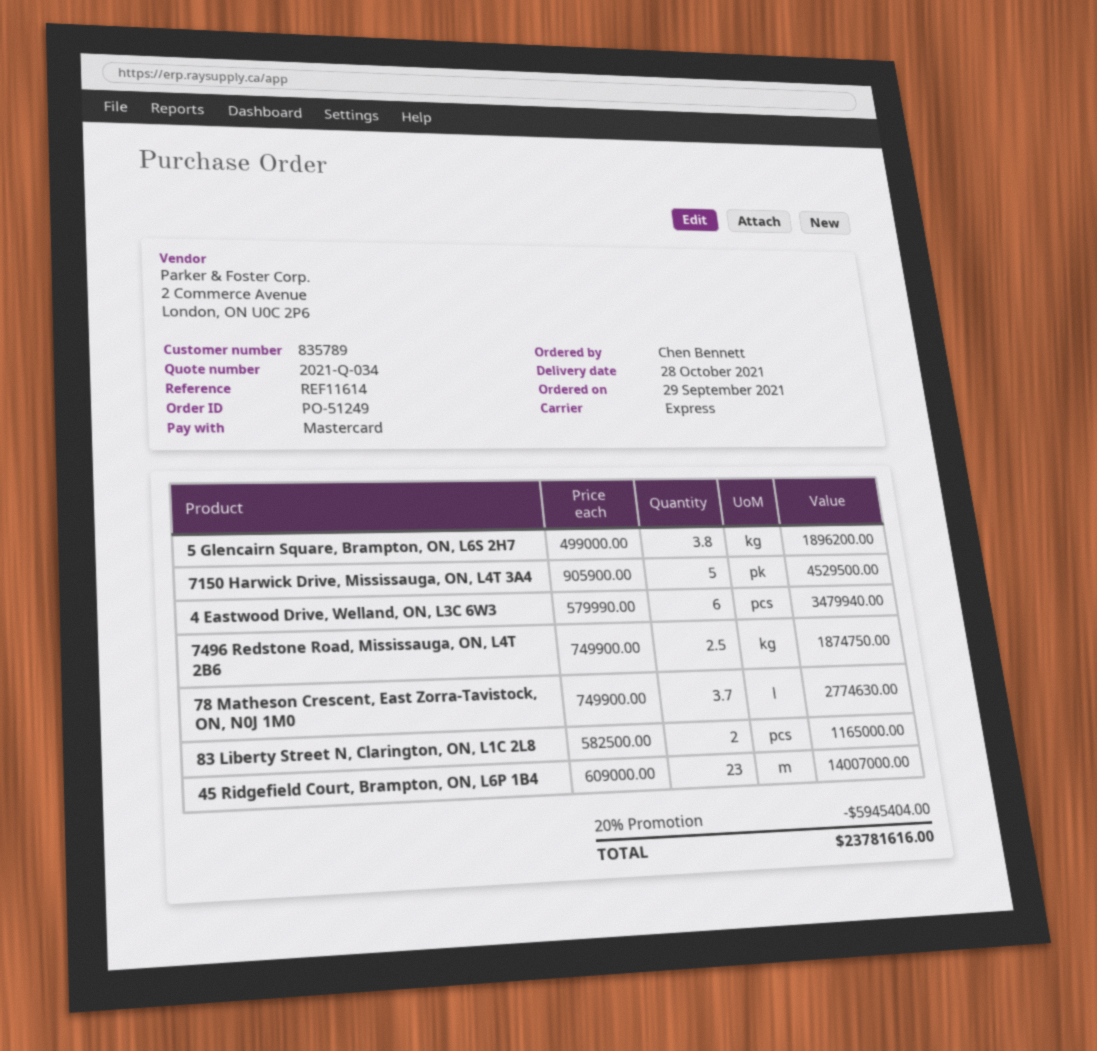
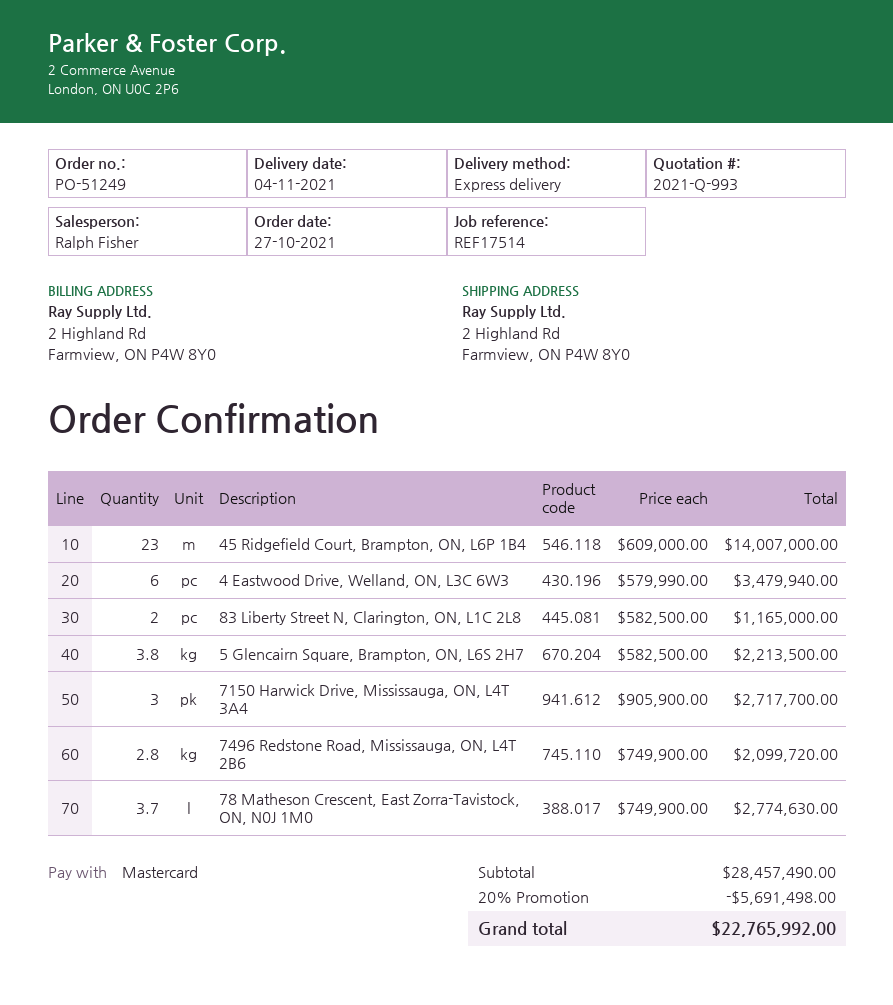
quote number: 2021-Q-034 -> 2021-Q-993
order date: 2021-09-29 -> 2021-10-27
delivery date: 2021-10-28 -> 2021-11-04
reference: REF11614 -> REF17514
5 Glencairn Square, Brampton, ON, L6S 2H7: 3.8 x 499000.00 = 1896200.00 -> 3.8 x 582500.00 = 2213500.00
7150 Harwick Drive, Mississauga, ON, L4T 3A4: 5 x 905900.00 = 4529500.00 -> 3 x 905900.00 = 2717700.00
7496 Redstone Road, Mississauga, ON, L4T 2B6: 2.5 x 749900.00 = 1874750.00 -> 2.8 x 749900.00 = 2099720.00
discount: 20% = 5945404.00 -> 20% = 5691498.00
total: 23781616.00 -> 22765992.00

